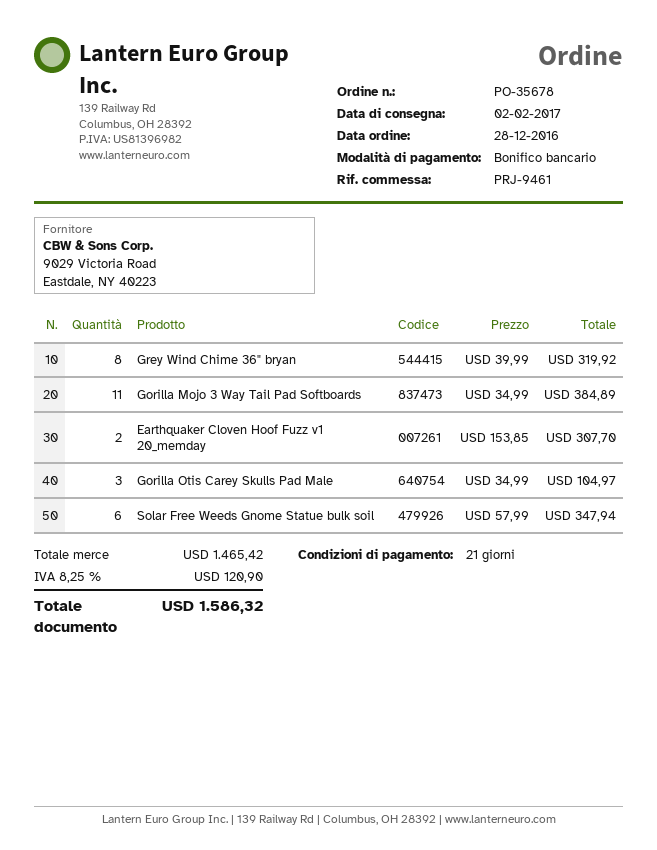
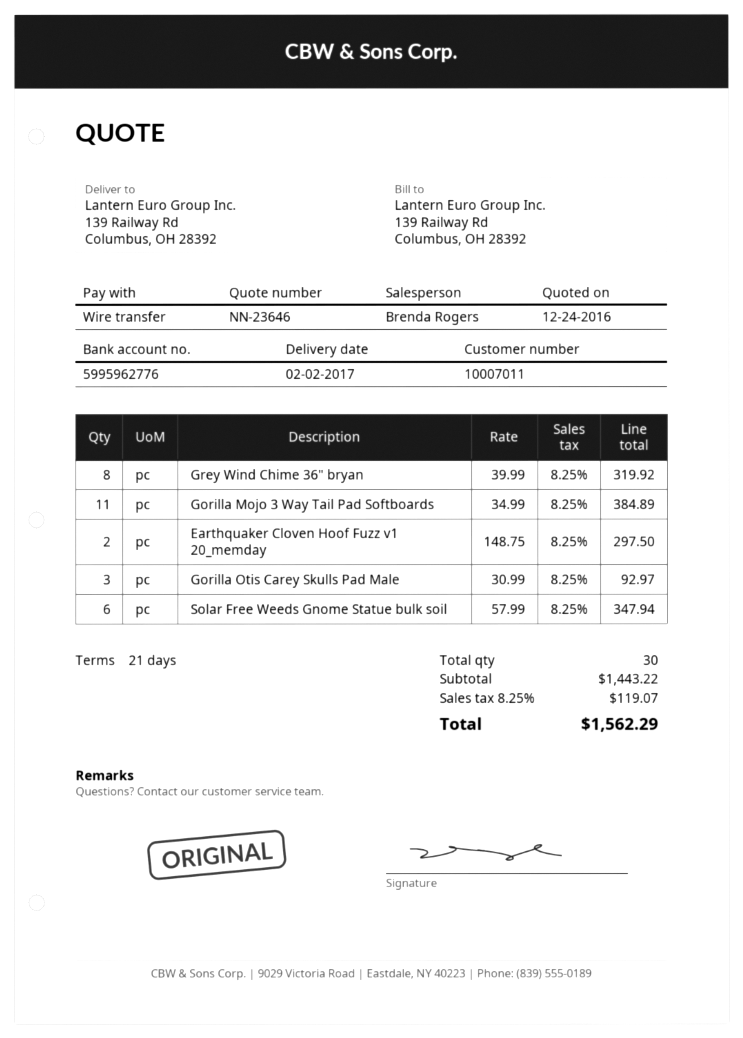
Earthquaker Cloven Hoof Fuzz v1 20_memday: 2 x 153.85 = 307.70 -> 2 x 148.75 = 297.50
Gorilla Otis Carey Skulls Pad Male: 3 x 34.99 = 104.97 -> 3 x 30.99 = 92.97
subtotal: 1465.42 -> 1443.22
tax: 8.25% = 120.90 -> 8.25% = 119.07
total: 1586.32 -> 1562.29

